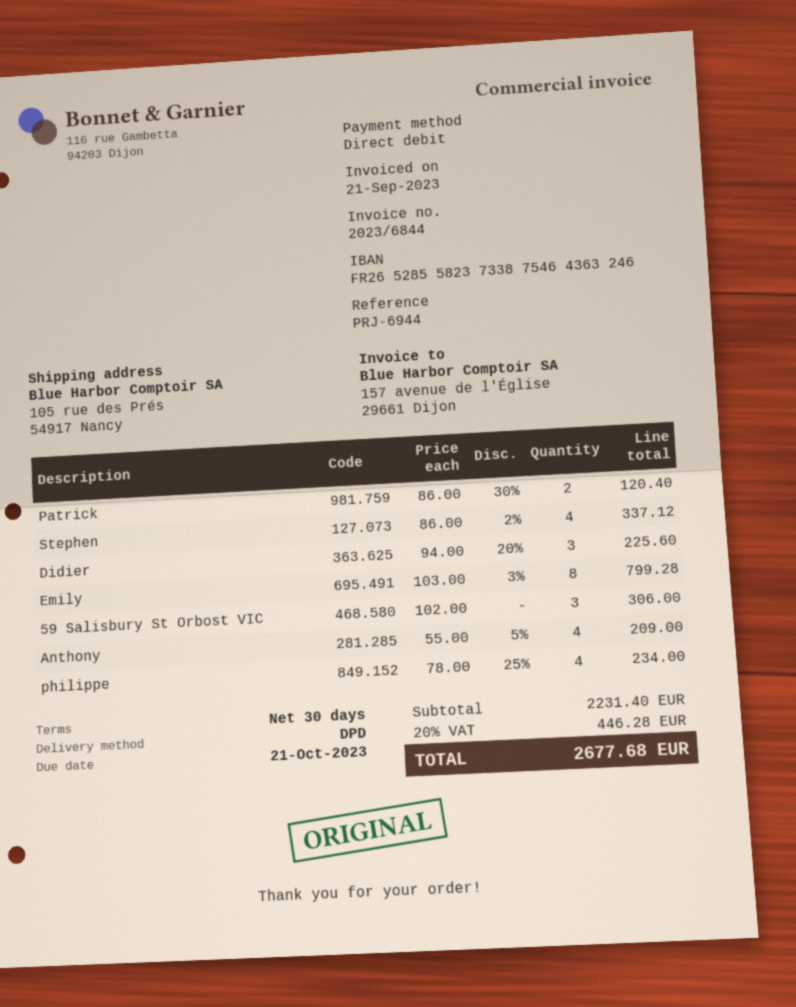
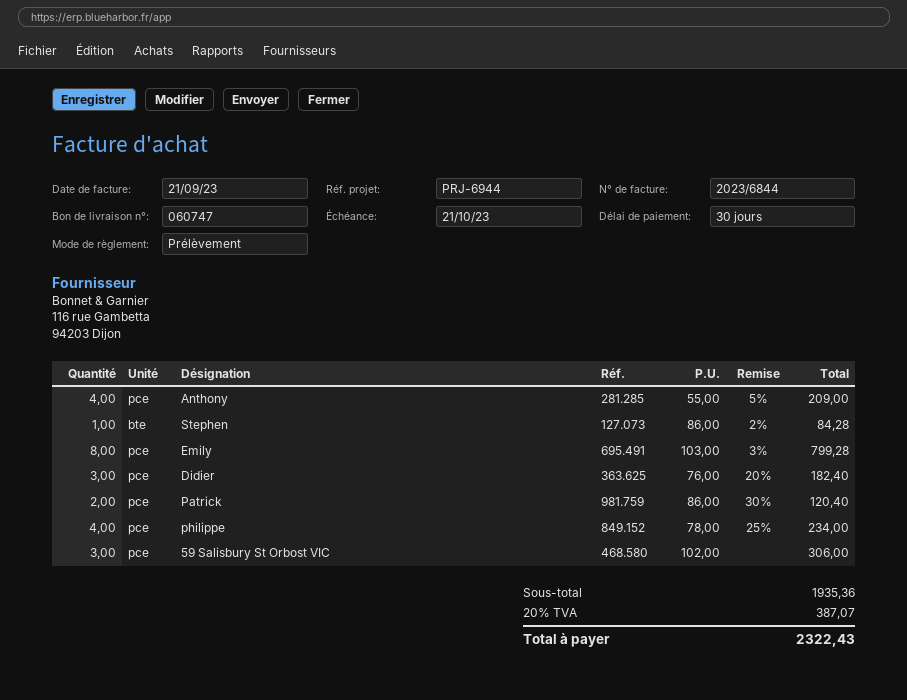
Stephen: 4 x 86.00 - 2% = 337.12 -> 1 x 86.00 - 2% = 84.28
Didier: 3 x 94.00 - 20% = 225.60 -> 3 x 76.00 - 20% = 182.40
subtotal: 2231.40 -> 1935.36
tax: 20% = 446.28 -> 20% = 387.07
total: 2677.68 -> 2322.43

